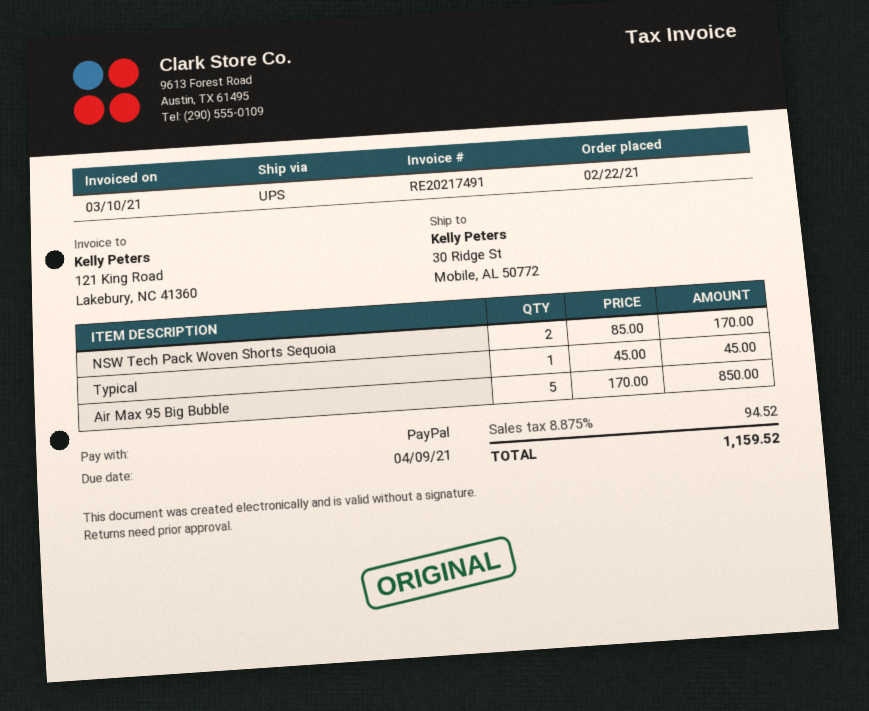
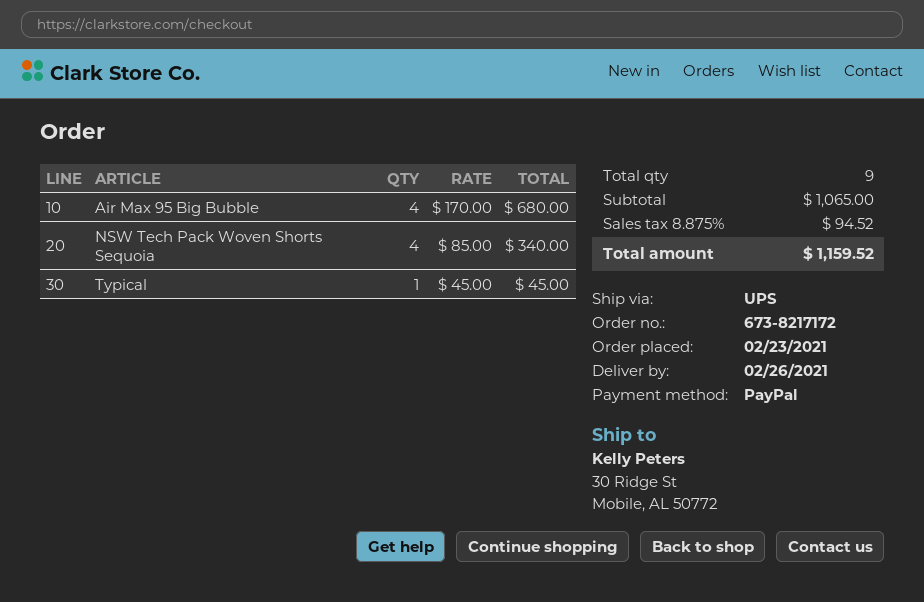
order date: 2021-02-22 -> 2021-02-23
NSW Tech Pack Woven Shorts Sequoia: 2 x 85.00 = 170.00 -> 4 x 85.00 = 340.00
Air Max 95 Big Bubble: 5 x 170.00 = 850.00 -> 4 x 170.00 = 680.00

